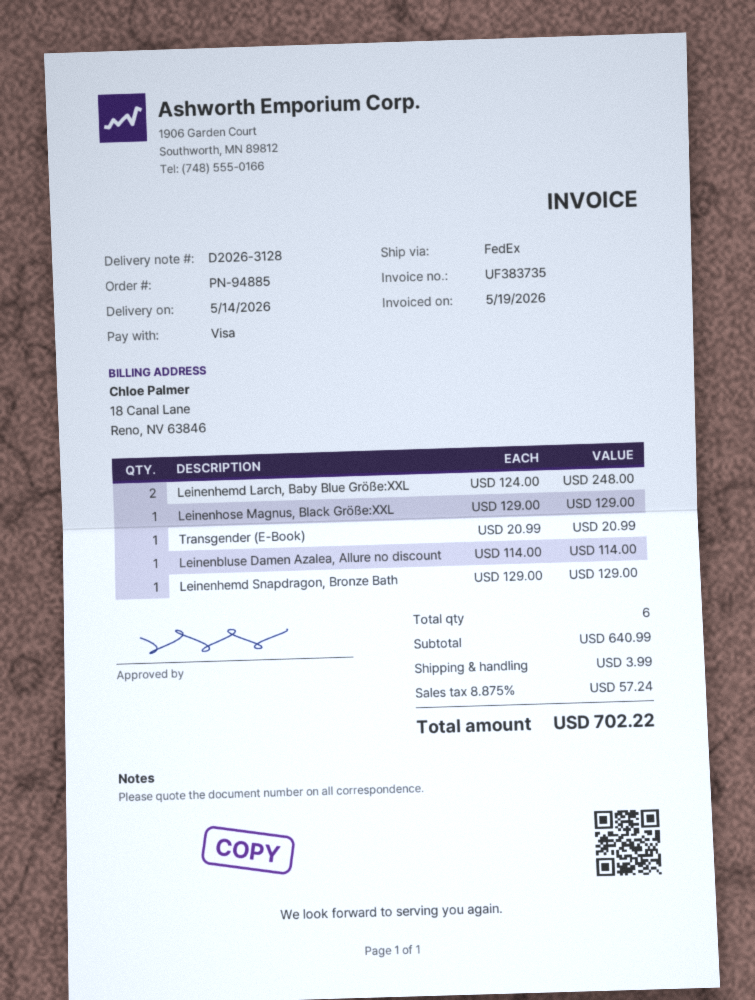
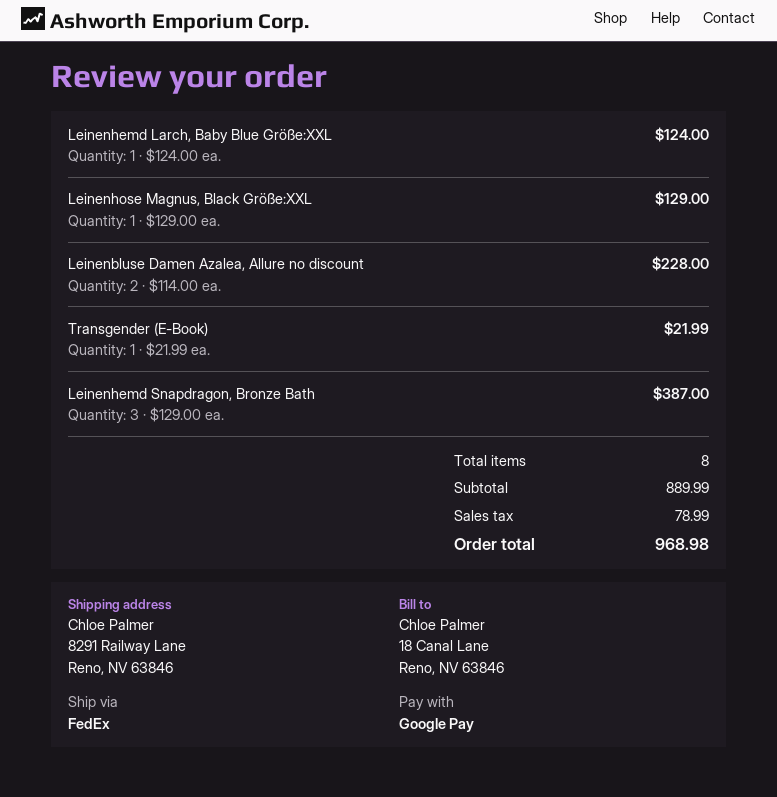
payment method: Visa -> Google Pay
Leinenhemd Larch, Baby Blue Größe:XXL: 2 x 124.00 = 248.00 -> 1 x 124.00 = 124.00
Transgender (E-Book): 1 x 20.99 = 20.99 -> 1 x 21.99 = 21.99
Leinenbluse Damen Azalea, Allure no discount: 1 x 114.00 = 114.00 -> 2 x 114.00 = 228.00
Leinenhemd Snapdragon, Bronze Bath: 1 x 129.00 = 129.00 -> 3 x 129.00 = 387.00
total quantity: 6 -> 8
subtotal: 640.99 -> 889.99
shipping: 3.99 -> none
tax: 57.24 -> 78.99
total: 702.22 -> 968.98

